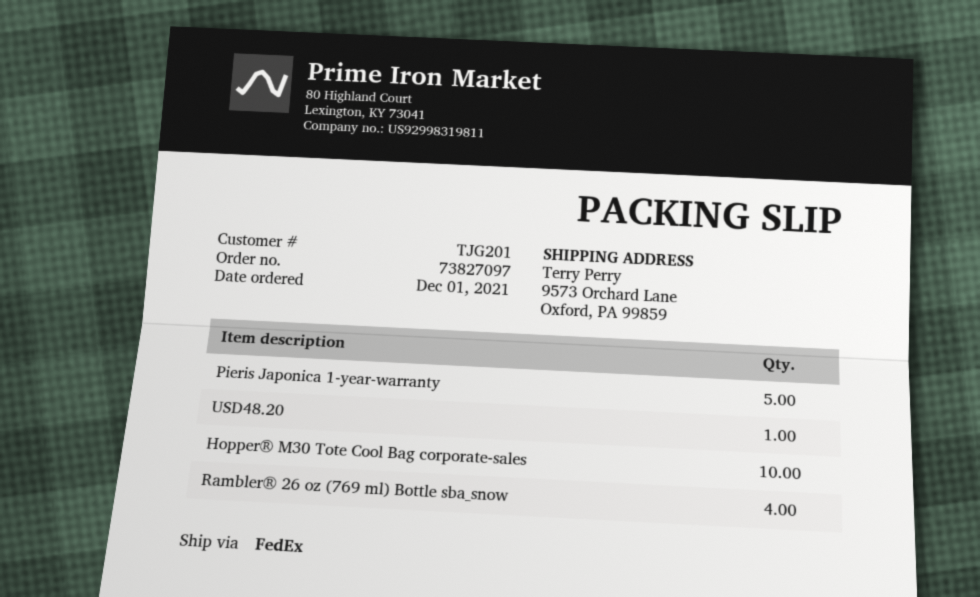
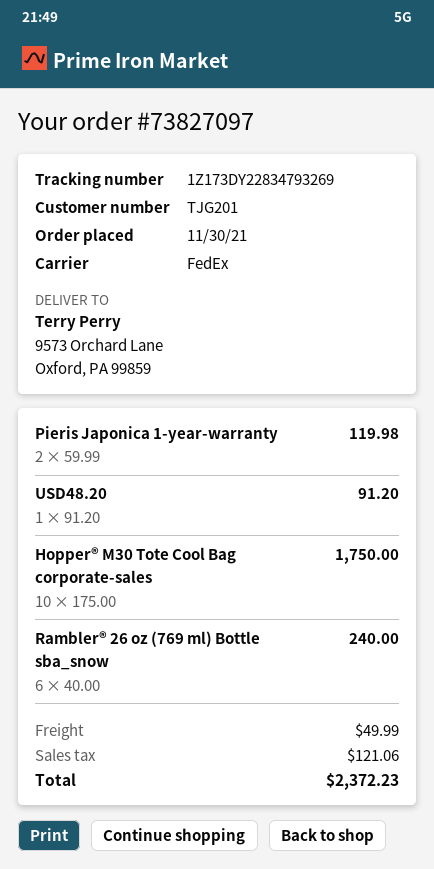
order date: 2021-12-01 -> 2021-11-30
Pieris Japonica 1-year-warranty: 5 -> 2
Rambler® 26 oz (769 ml) Bottle sba_snow: 4 -> 6

